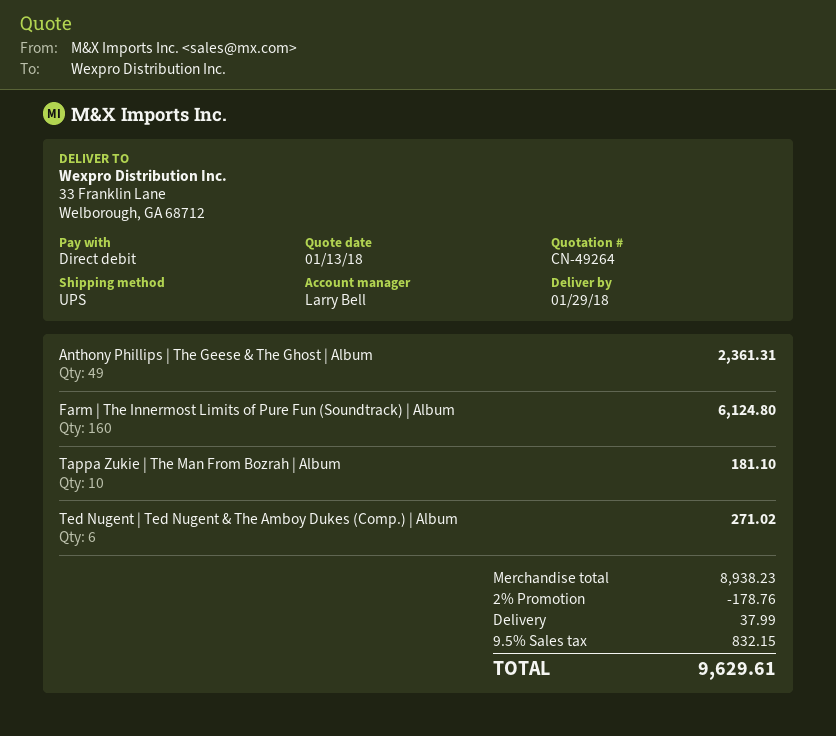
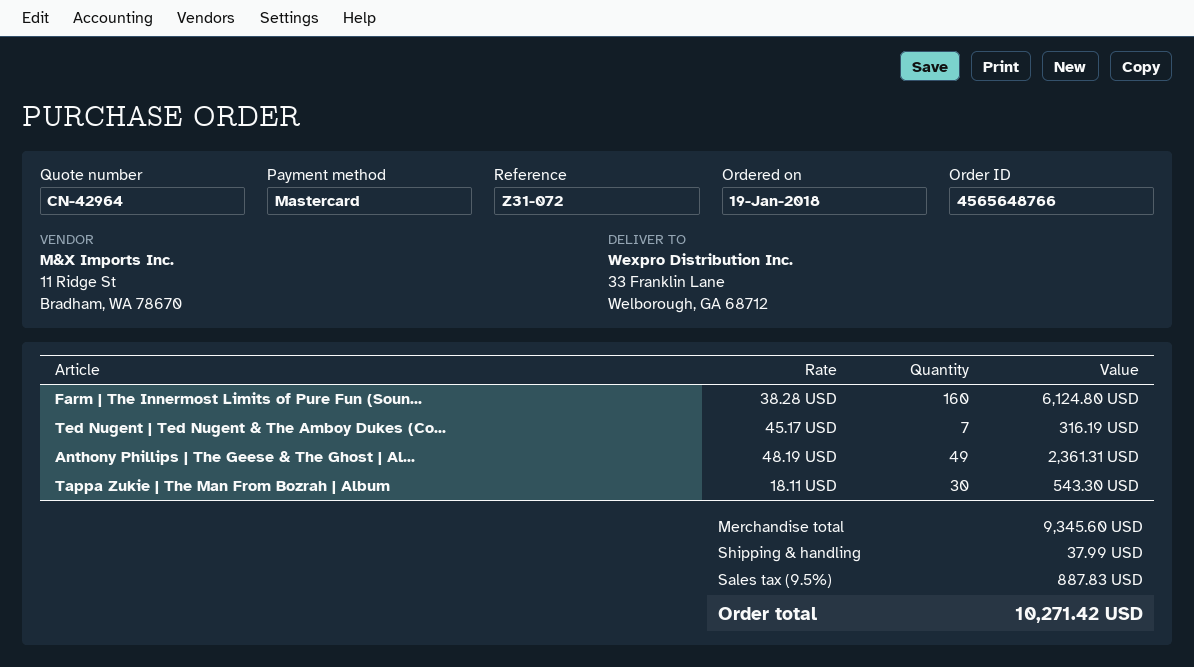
quote number: CN-49264 -> CN-42964
payment method: direct debit -> Mastercard
Tappa Zukie | The Man From Bozrah | Album: 10 for 181.10 -> 30 for 543.30
Ted Nugent | Ted Nugent & The Amboy Dukes (Comp.) | Album: 6 for 271.02 -> 7 for 316.19
subtotal: 8938.23 -> 9345.60
discount: 2% = 178.76 -> none
tax: 9.5% = 832.15 -> 9.5% = 887.83
total: 9629.61 -> 10271.42

